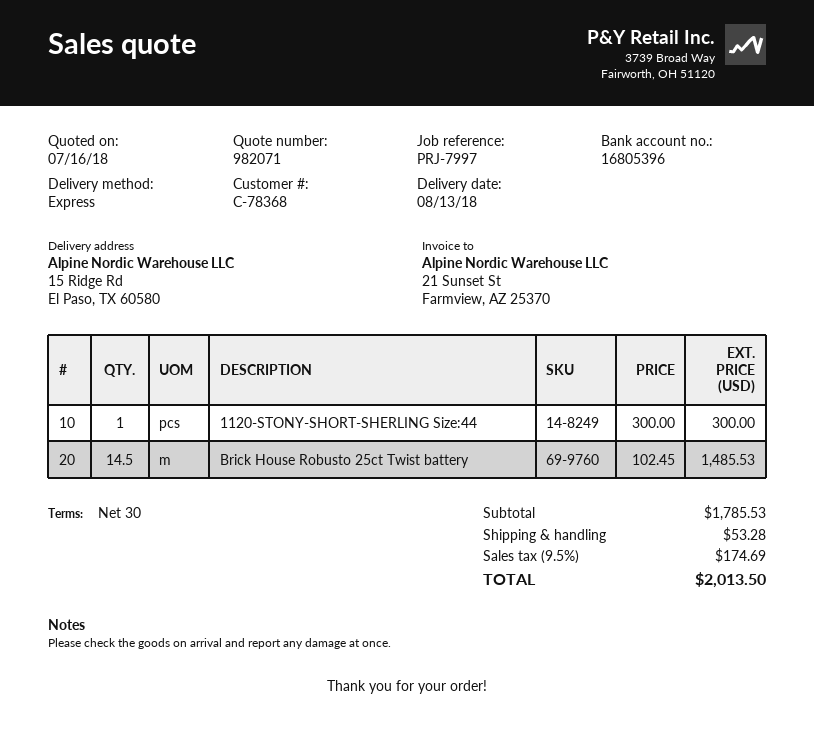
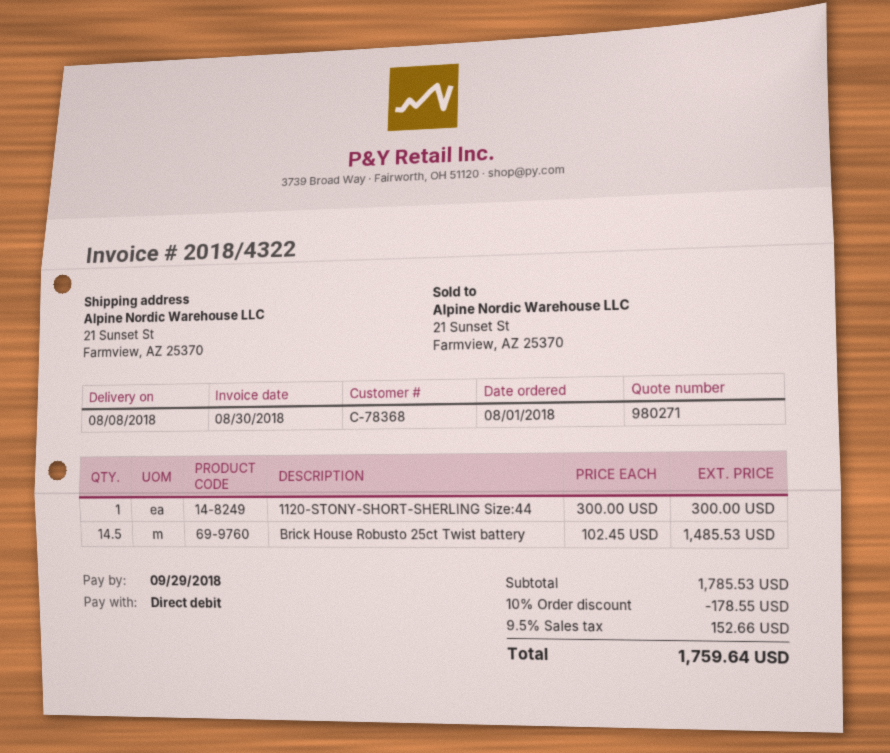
quote number: 982071 -> 980271
delivery date: 2018-08-13 -> 2018-08-08
ship to: 15 Ridge Rd, El Paso, TX 60580 -> 21 Sunset St, Farmview, AZ 25370
discount: none -> 10% = 178.55
shipping: 53.28 -> none
tax: 9.5% = 174.69 -> 9.5% = 152.66
total: 2013.50 -> 1759.64

